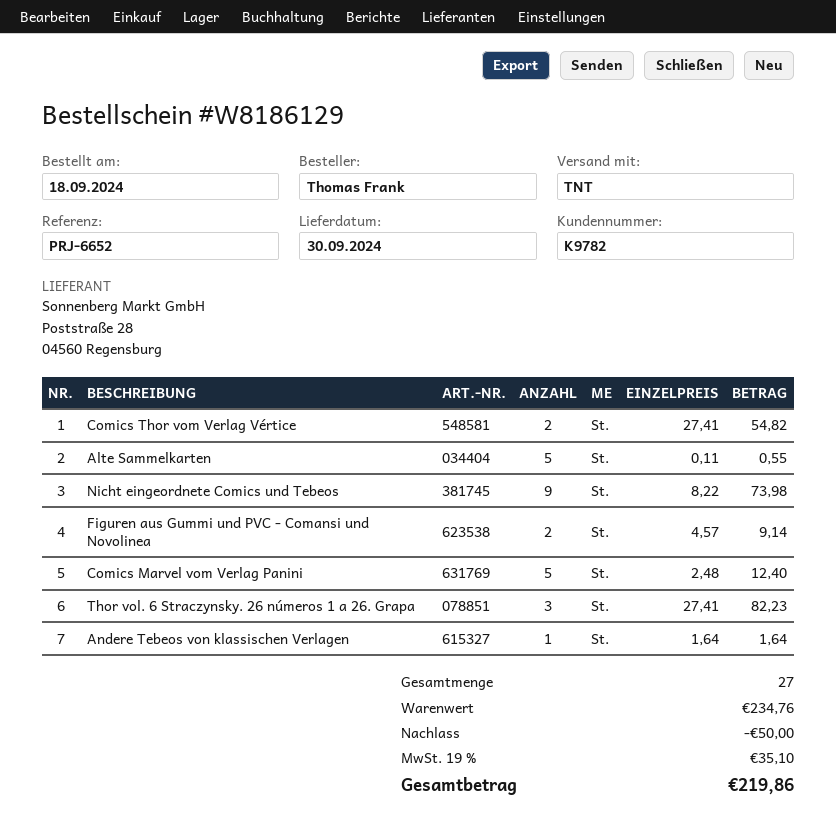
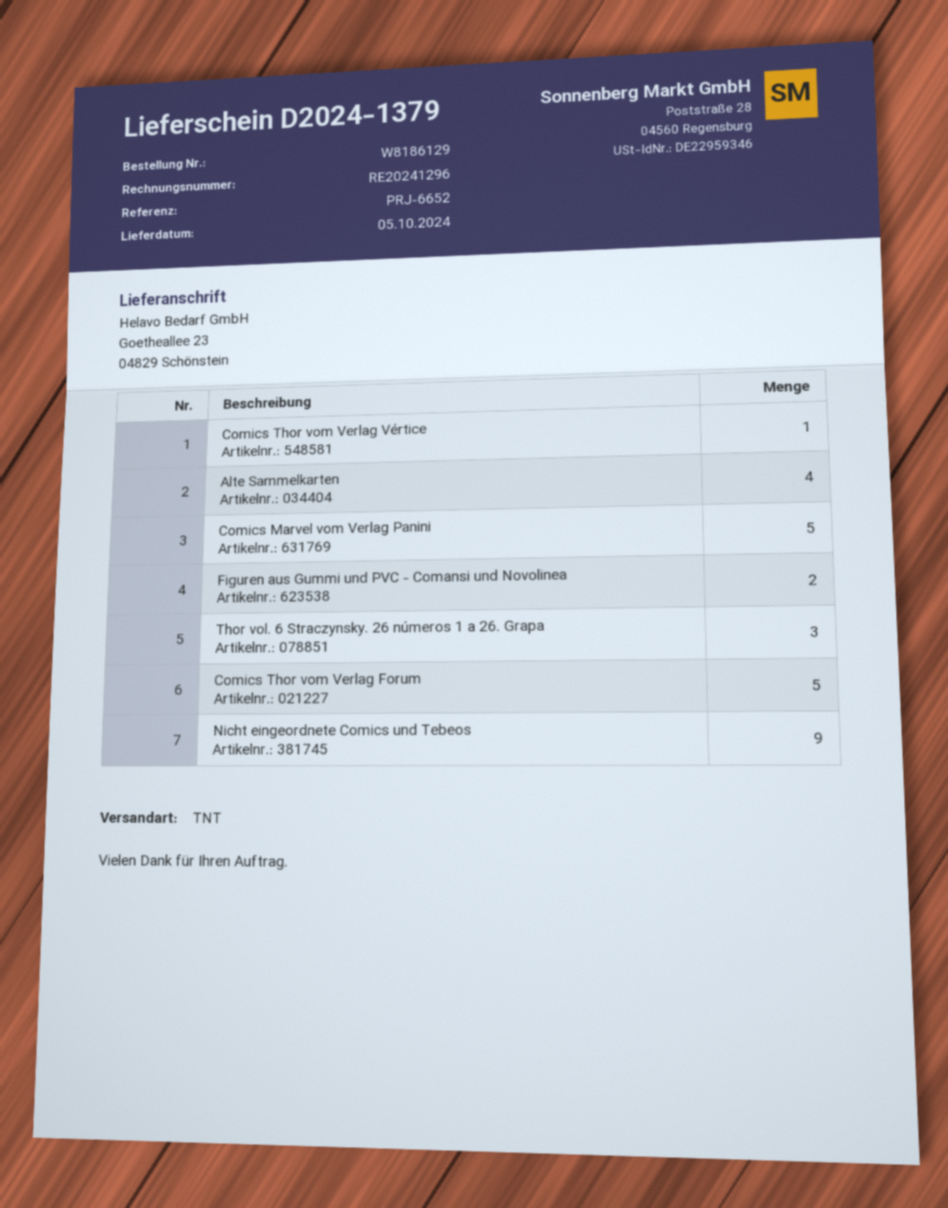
delivery date: 2024-09-30 -> 2024-10-05
Comics Thor vom Verlag Vértice: 2 -> 1
Alte Sammelkarten: 5 -> 4
Andere Tebeos von klassischen Verlagen: 1 -> none
Comics Thor vom Verlag Forum: none -> 5

